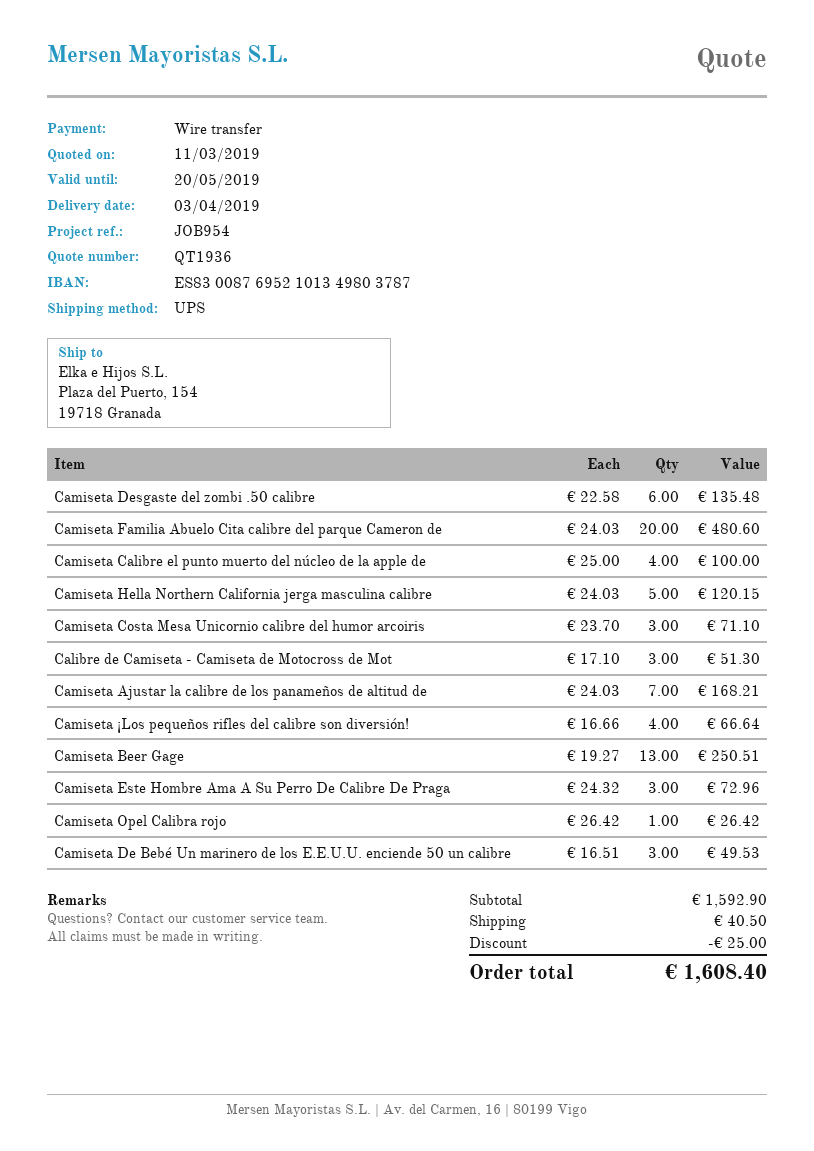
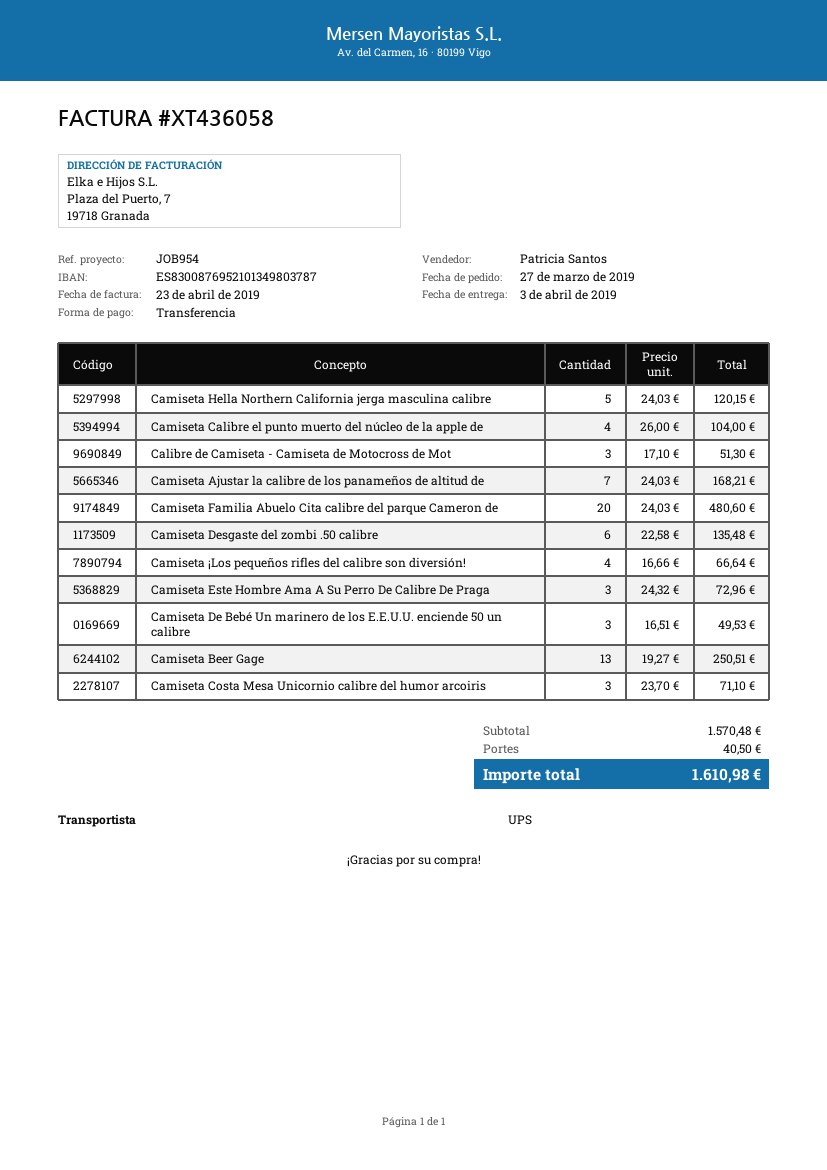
Camiseta Calibre el punto muerto del núcleo de la apple de: 4 x 25.00 = 100.00 -> 4 x 26.00 = 104.00
Camiseta Opel Calibra rojo: 1 x 26.42 = 26.42 -> none
subtotal: 1592.90 -> 1570.48
discount: 25.00 -> none
total: 1608.40 -> 1610.98

